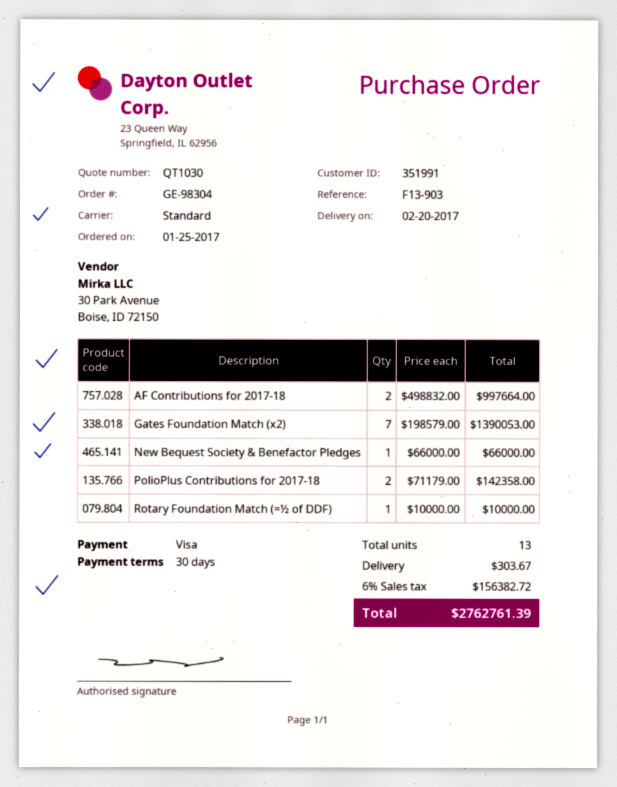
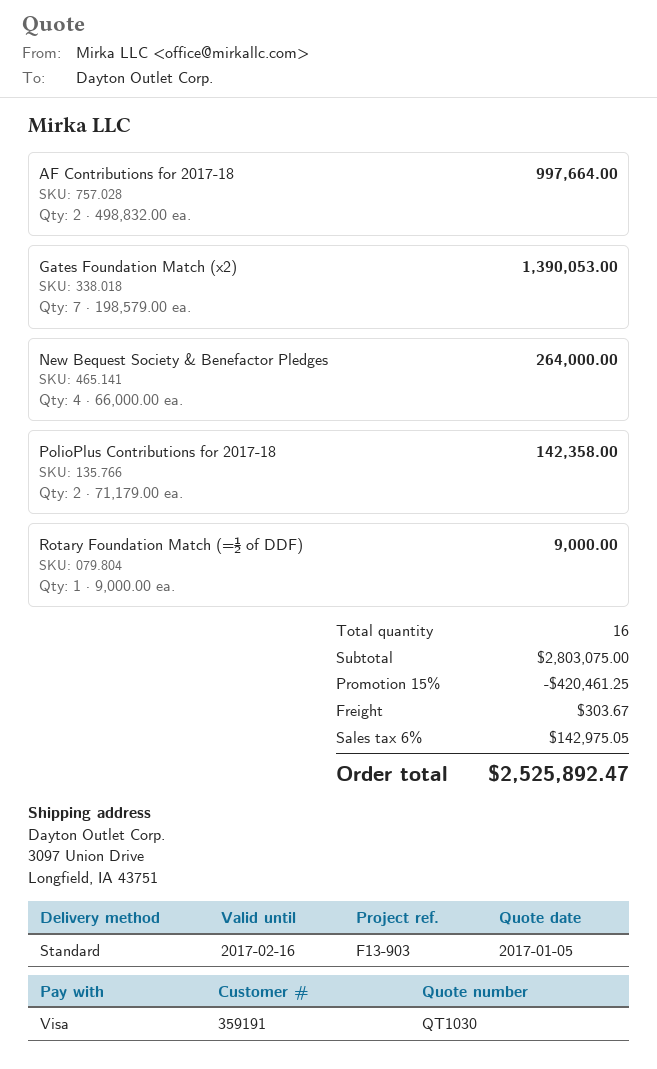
customer number: 351991 -> 359191
New Bequest Society & Benefactor Pledges: 1 x 66000.00 = 66000.00 -> 4 x 66000.00 = 264000.00
Rotary Foundation Match (=½ of DDF): 1 x 10000.00 = 10000.00 -> 1 x 9000.00 = 9000.00
total quantity: 13 -> 16
discount: none -> 15% = 420461.25
tax: 6% = 156382.72 -> 6% = 142975.05
total: 2762761.39 -> 2525892.47

